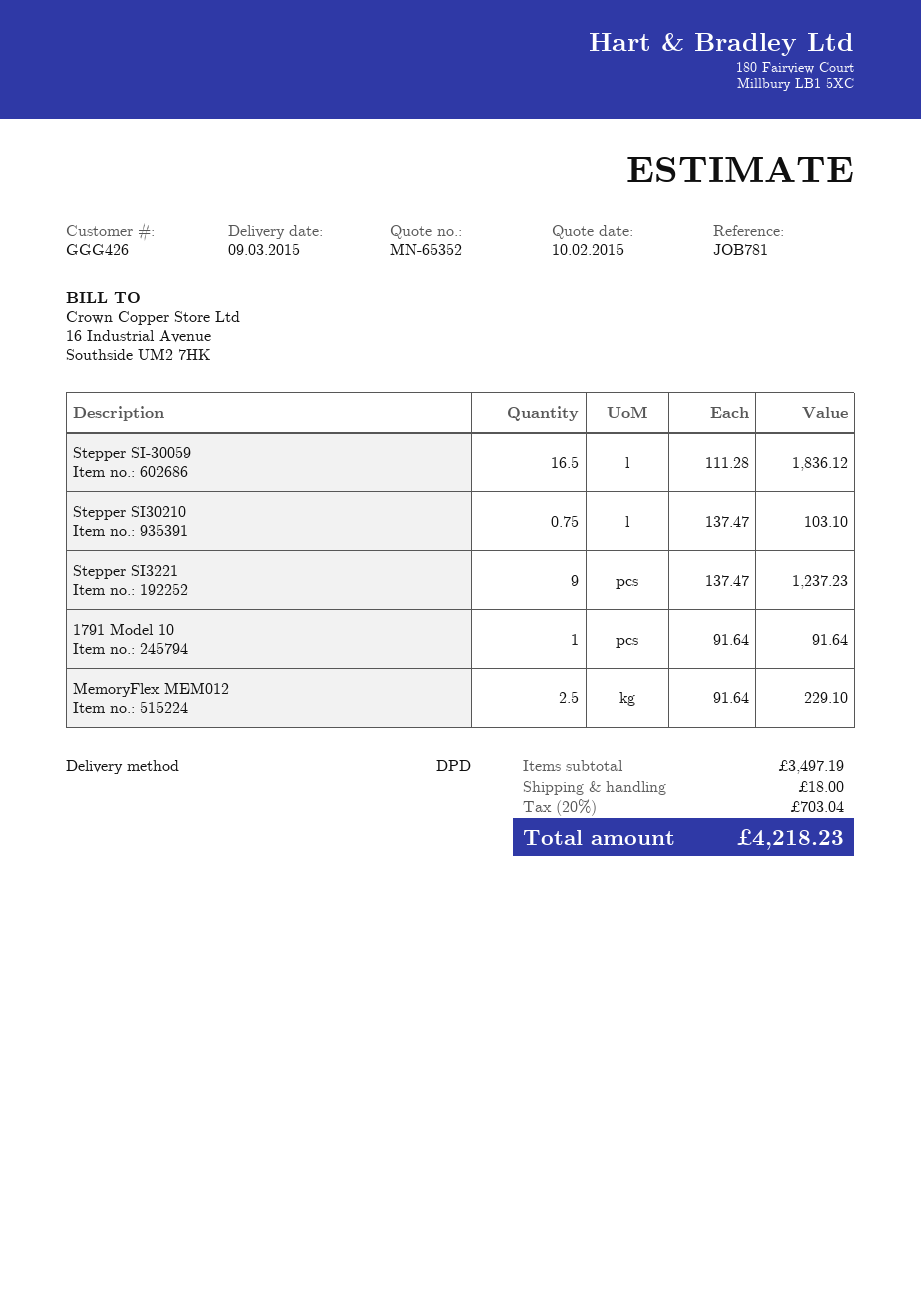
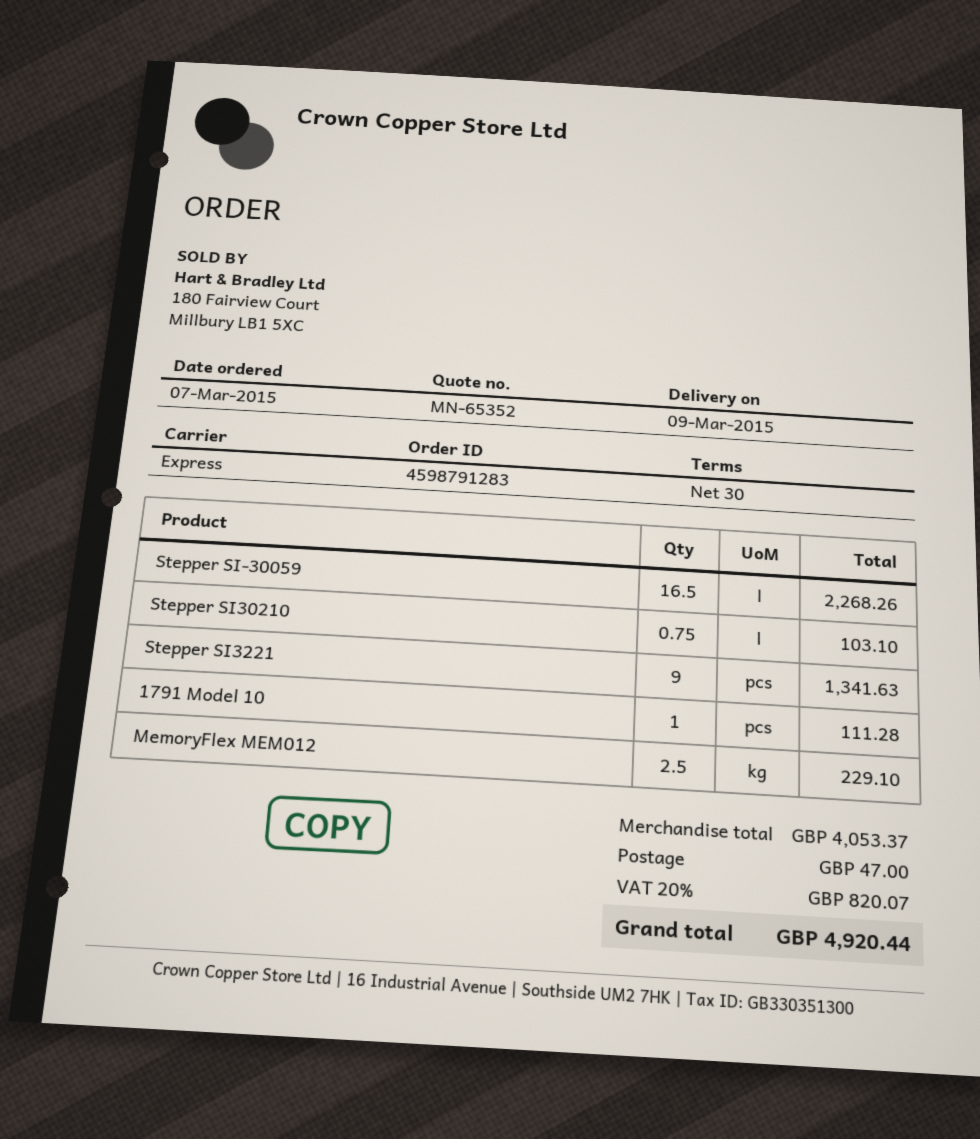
shipping method: DPD -> express
Stepper SI-30059: 16.5 for 1836.12 -> 16.5 for 2268.26
Stepper SI3221: 9 for 1237.23 -> 9 for 1341.63
1791 Model 10: 1 for 91.64 -> 1 for 111.28
subtotal: 3497.19 -> 4053.37
shipping: 18.00 -> 47.00
tax: 20% = 703.04 -> 20% = 820.07
total: 4218.23 -> 4920.44

